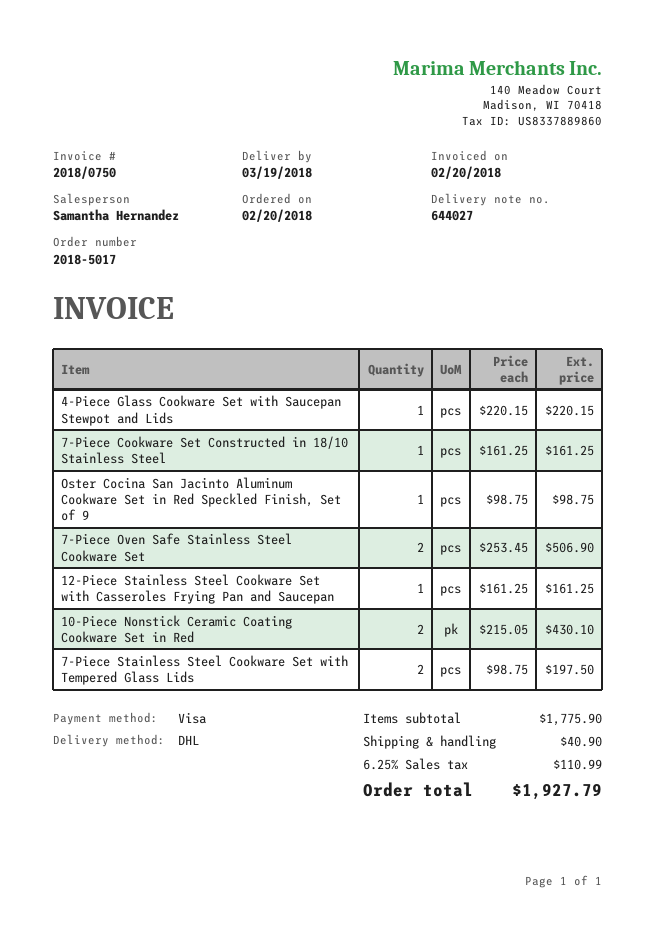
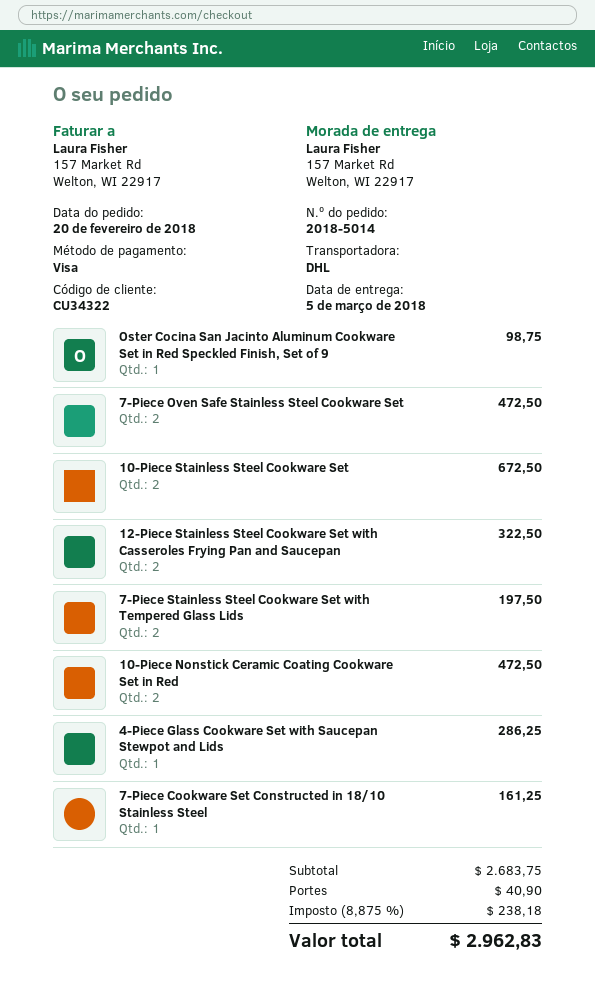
order number: 2018-5017 -> 2018-5014
delivery date: 2018-03-19 -> 2018-03-05
4-Piece Glass Cookware Set with Saucepan Stewpot and Lids: 1 for 220.15 -> 1 for 286.25
7-Piece Oven Safe Stainless Steel Cookware Set: 2 for 506.90 -> 2 for 472.50
12-Piece Stainless Steel Cookware Set with Casseroles Frying Pan and Saucepan: 1 for 161.25 -> 2 for 322.50
10-Piece Nonstick Ceramic Coating Cookware Set in Red: 2 for 430.10 -> 2 for 472.50
10-Piece Stainless Steel Cookware Set: none -> 2 for 672.50
subtotal: 1775.90 -> 2683.75
tax: 6.25% = 110.99 -> 8.875% = 238.18
total: 1927.79 -> 2962.83

